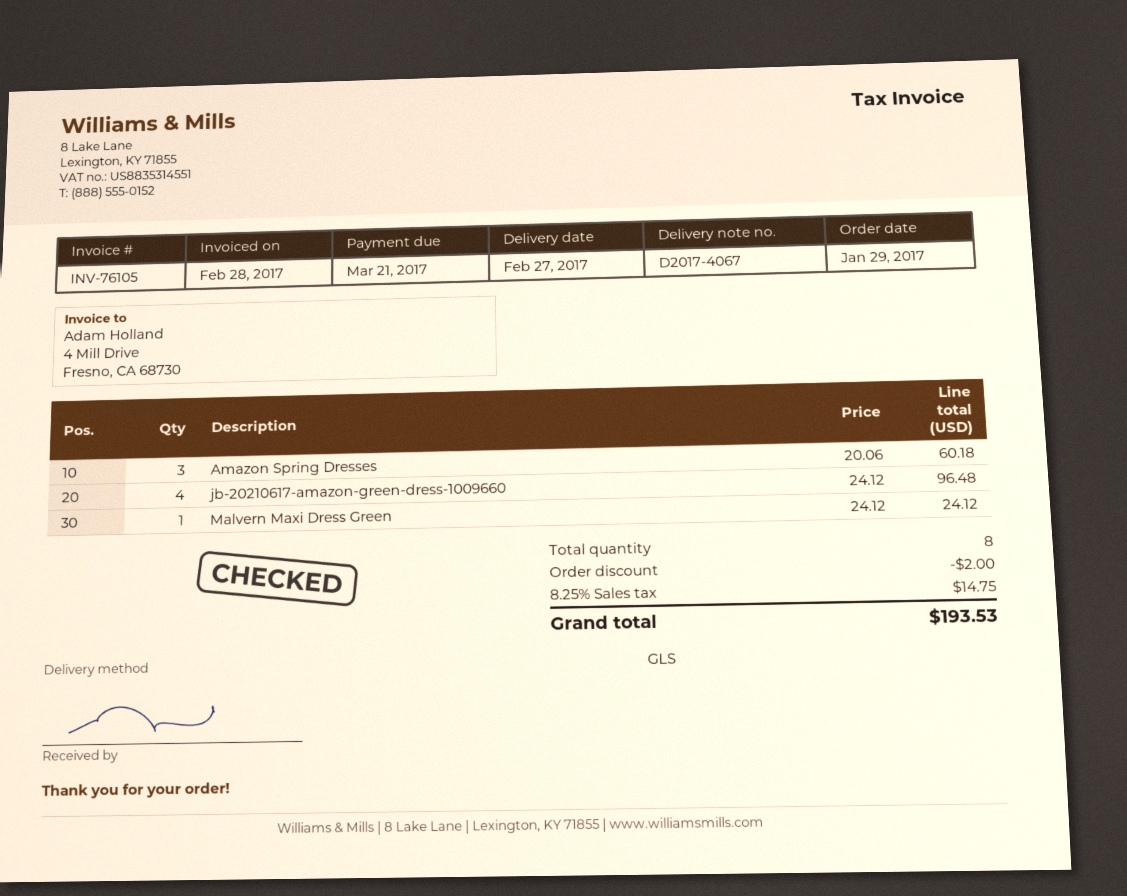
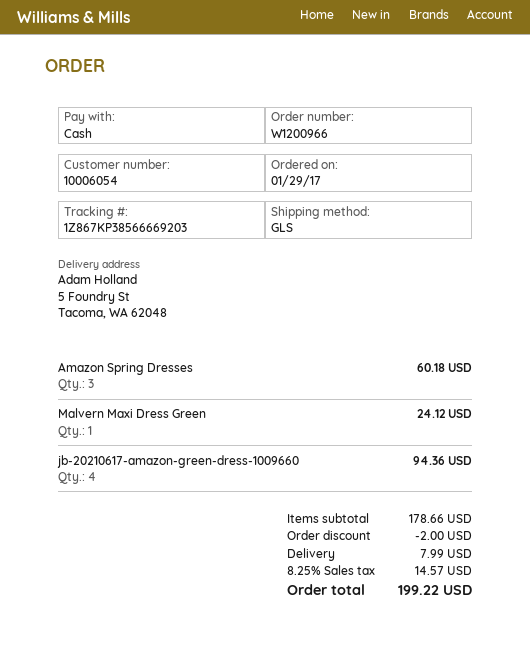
jb-20210617-amazon-green-dress-1009660: 4 for 96.48 -> 4 for 94.36
shipping: none -> 7.99
tax: 8.25% = 14.75 -> 8.25% = 14.57
total: 193.53 -> 199.22

